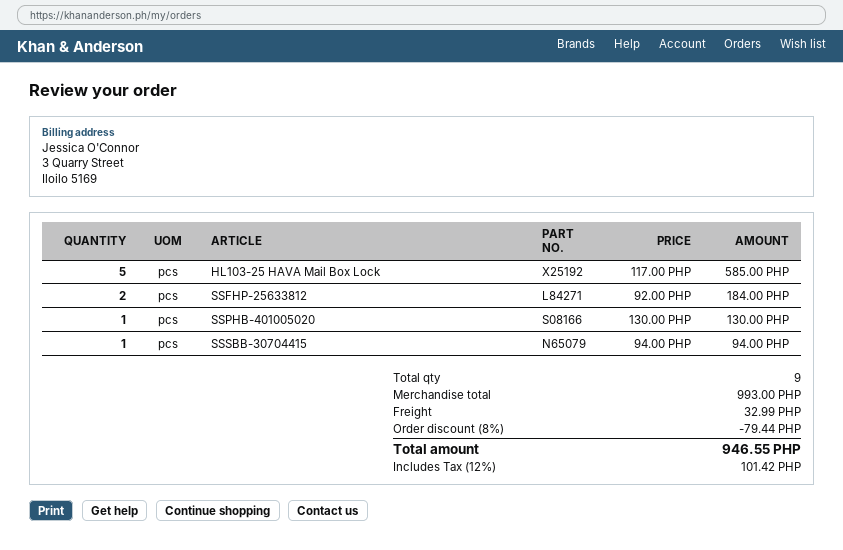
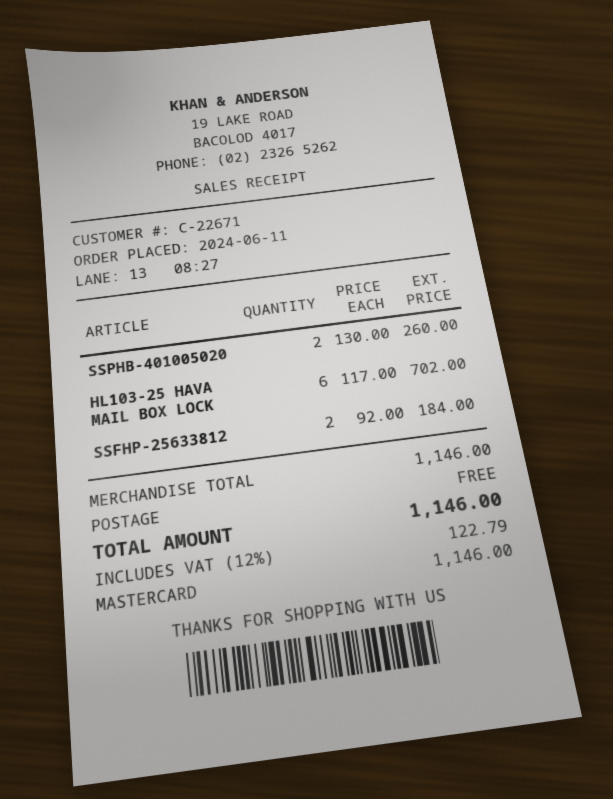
HL103-25 HAVA Mail Box Lock: 5 x 117.00 = 585.00 -> 6 x 117.00 = 702.00
SSPHB-401005020: 1 x 130.00 = 130.00 -> 2 x 130.00 = 260.00
SSSBB-30704415: 1 x 94.00 = 94.00 -> none
subtotal: 993.00 -> 1146.00
discount: 8% = 79.44 -> none
shipping: 32.99 -> 0.00
tax: 12% = 101.42 -> 12% = 122.79
total: 946.55 -> 1146.00

